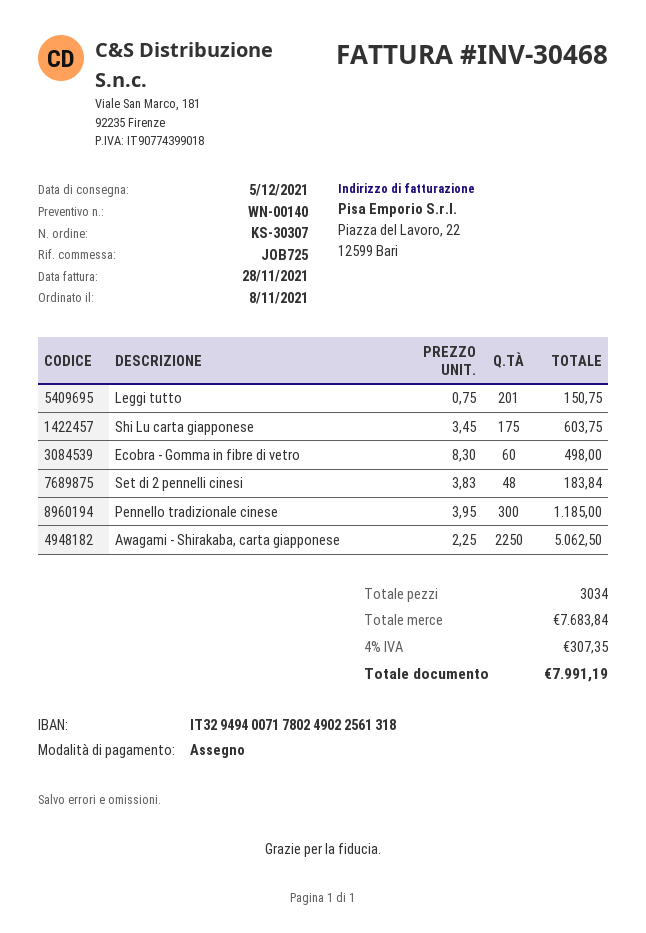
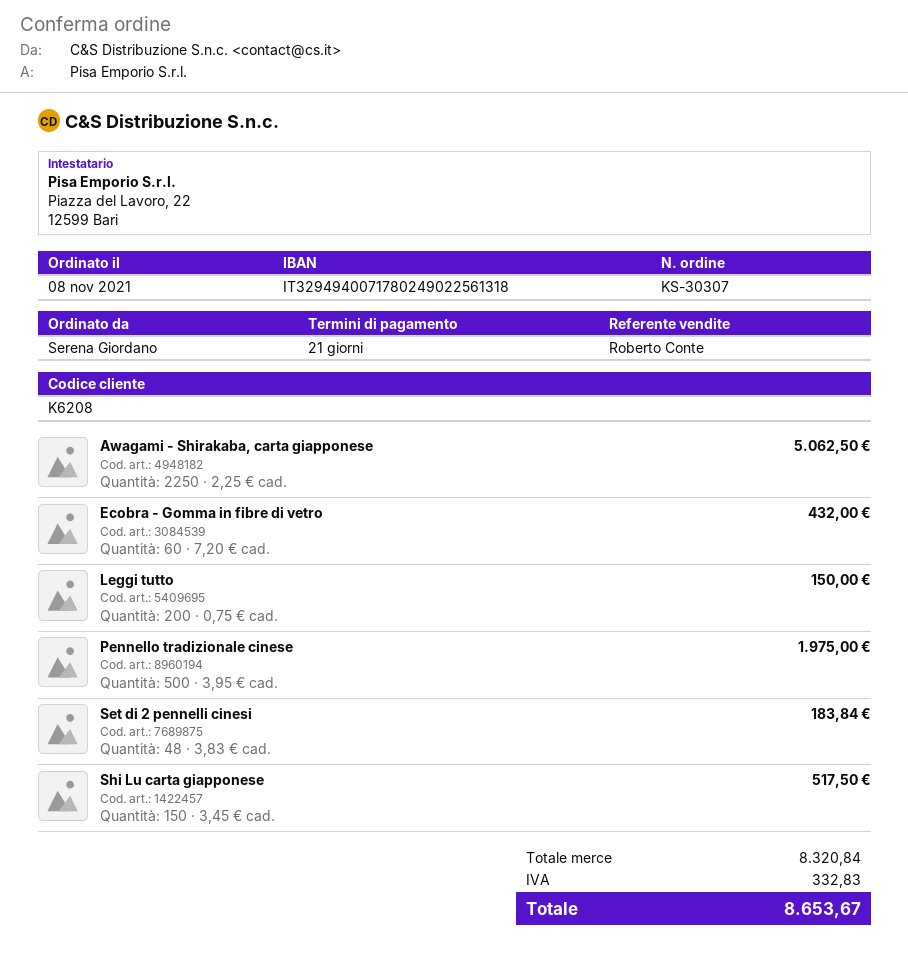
Leggi tutto: 201 x 0.75 = 150.75 -> 200 x 0.75 = 150.00
Shi Lu carta giapponese: 175 x 3.45 = 603.75 -> 150 x 3.45 = 517.50
Ecobra - Gomma in fibre di vetro: 60 x 8.30 = 498.00 -> 60 x 7.20 = 432.00
Pennello tradizionale cinese: 300 x 3.95 = 1185.00 -> 500 x 3.95 = 1975.00
subtotal: 7683.84 -> 8320.84
tax: 307.35 -> 332.83
total: 7991.19 -> 8653.67

